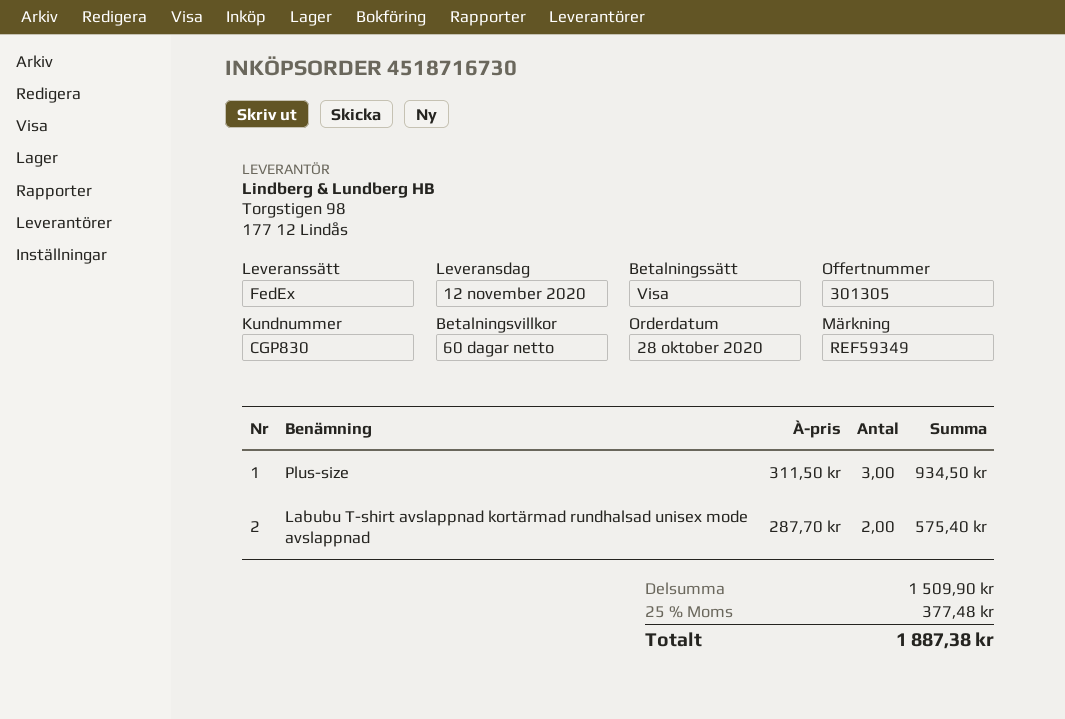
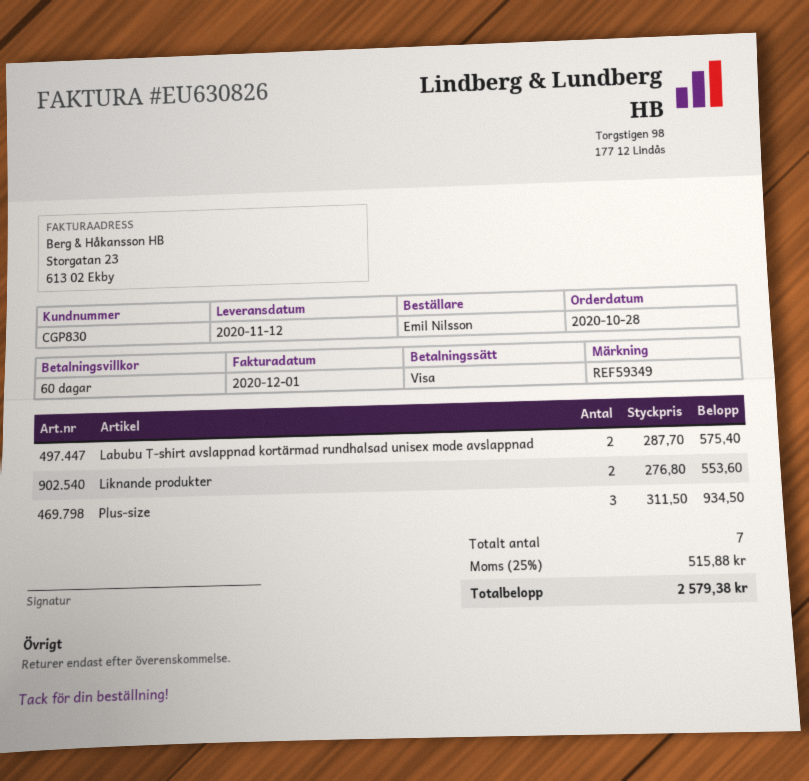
Liknande produkter: none -> 2 x 276.80 = 553.60
tax: 25% = 377.48 -> 25% = 515.88
total: 1887.38 -> 2579.38

